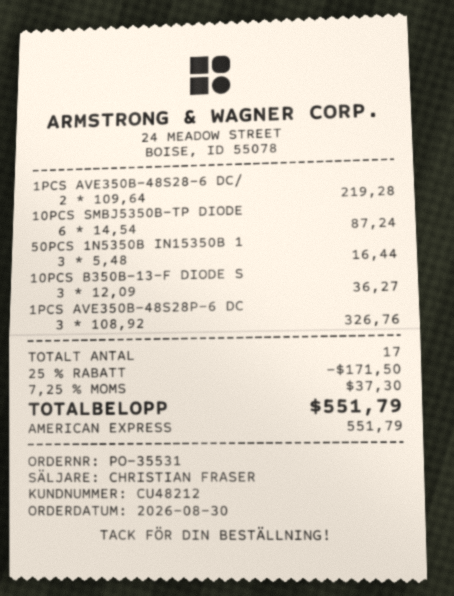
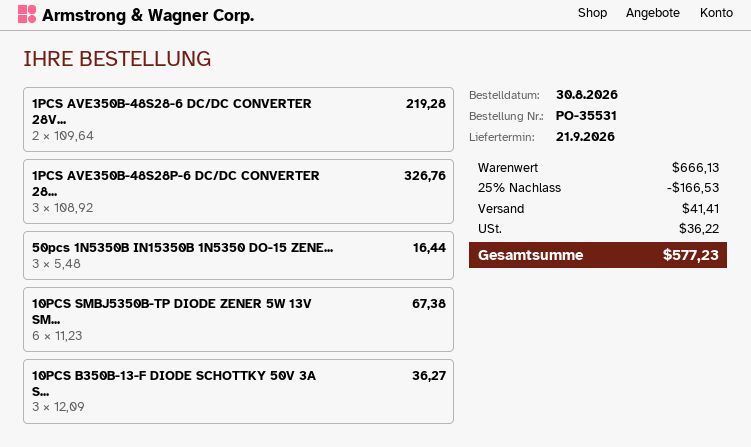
10PCS SMBJ5350B-TP DIODE: 6 x 14.54 = 87.24 -> 6 x 11.23 = 67.38
discount: 25% = 171.50 -> 25% = 166.53
shipping: none -> 41.41
tax: 37.30 -> 36.22
total: 551.79 -> 577.23

